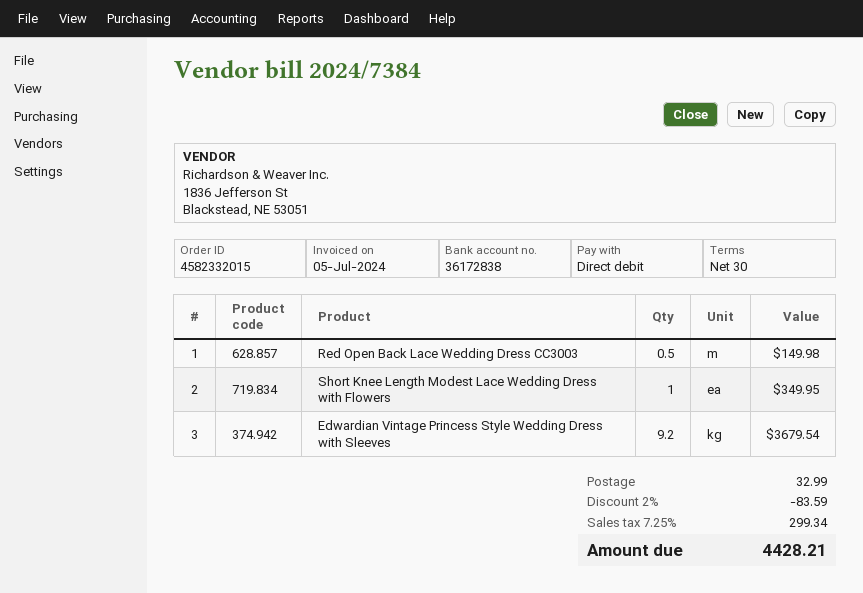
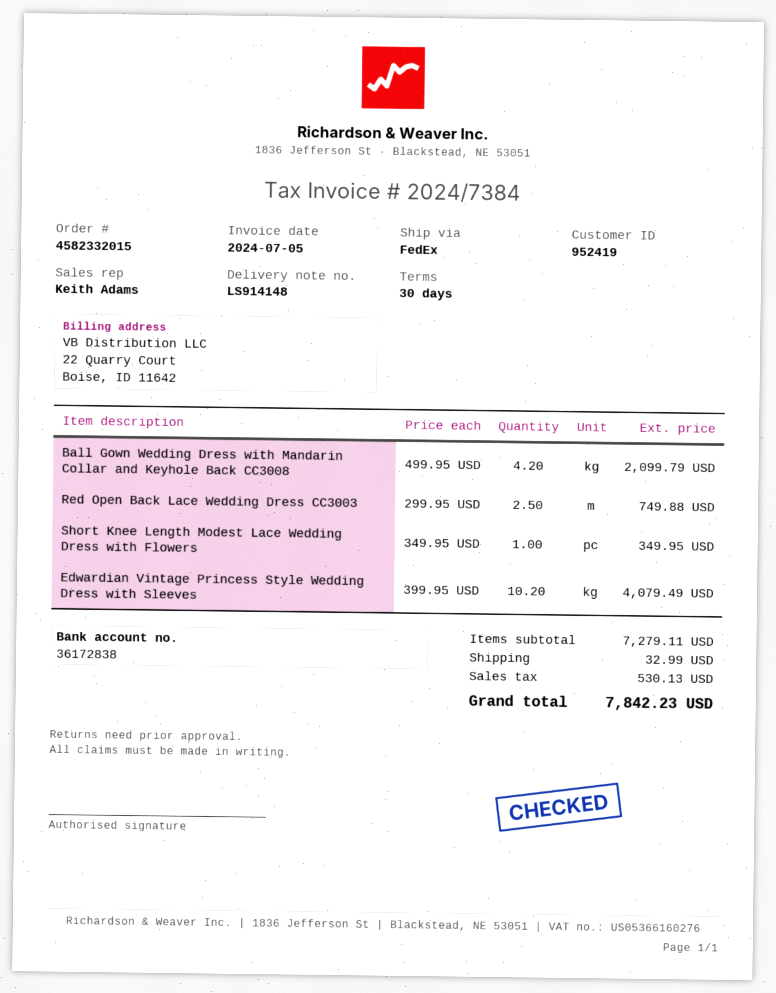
Red Open Back Lace Wedding Dress CC3003: 0.5 for 149.98 -> 2.5 for 749.88
Edwardian Vintage Princess Style Wedding Dress with Sleeves: 9.2 for 3679.54 -> 10.2 for 4079.49
Ball Gown Wedding Dress with Mandarin Collar and Keyhole Back CC3008: none -> 4.2 for 2099.79
discount: 2% = 83.59 -> none
tax: 299.34 -> 530.13
total: 4428.21 -> 7842.23

